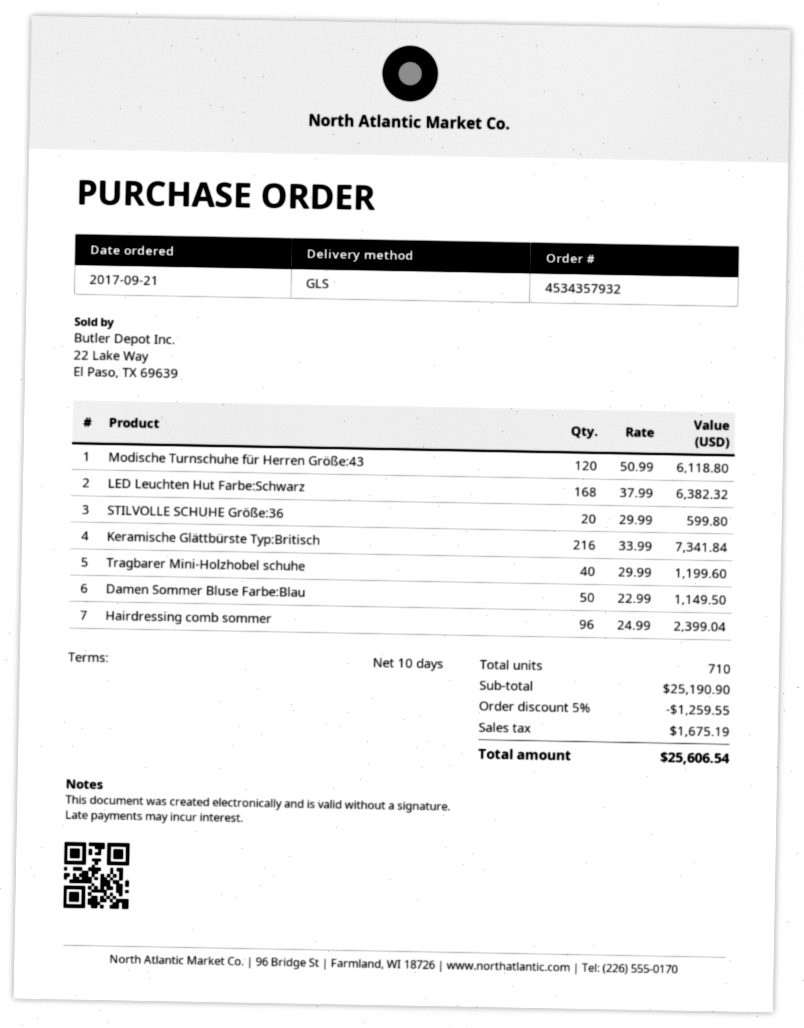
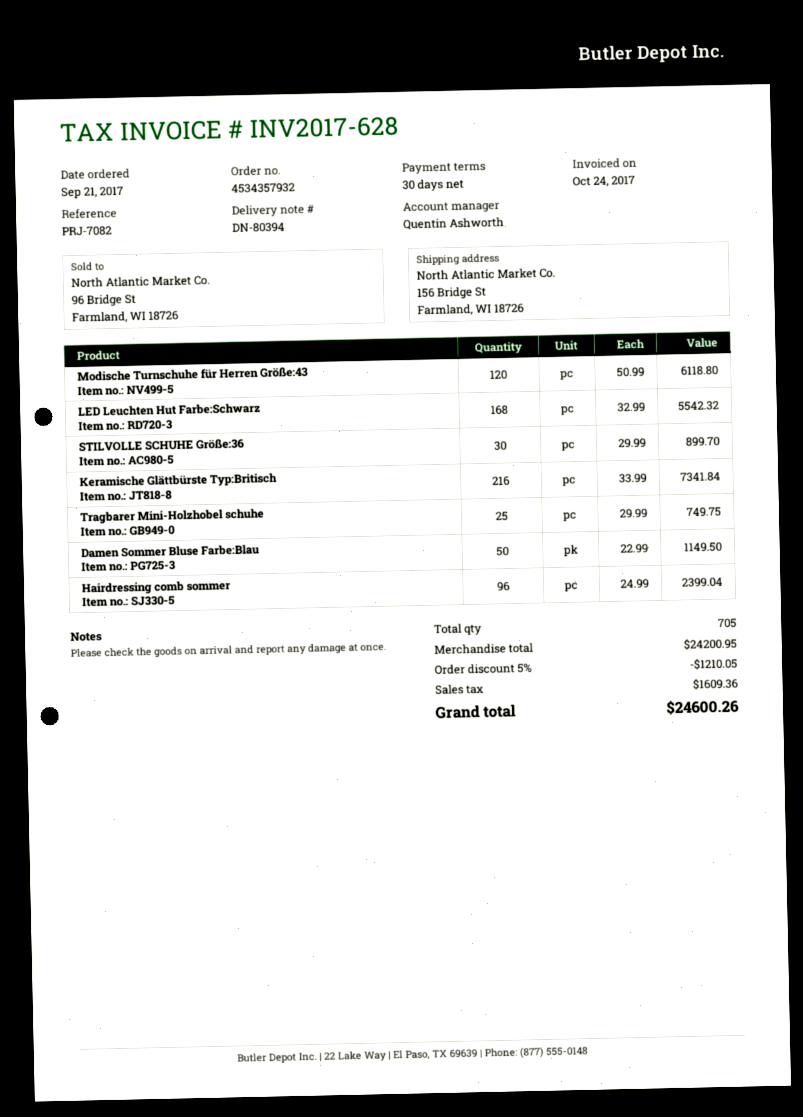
payment terms: 10 days -> 30 days
LED Leuchten Hut Farbe:Schwarz: 168 x 37.99 = 6382.32 -> 168 x 32.99 = 5542.32
STILVOLLE SCHUHE Größe:36: 20 x 29.99 = 599.80 -> 30 x 29.99 = 899.70
Tragbarer Mini-Holzhobel schuhe: 40 x 29.99 = 1199.60 -> 25 x 29.99 = 749.75
total quantity: 710 -> 705
subtotal: 25190.90 -> 24200.95
discount: 5% = 1259.55 -> 5% = 1210.05
tax: 1675.19 -> 1609.36
total: 25606.54 -> 24600.26

